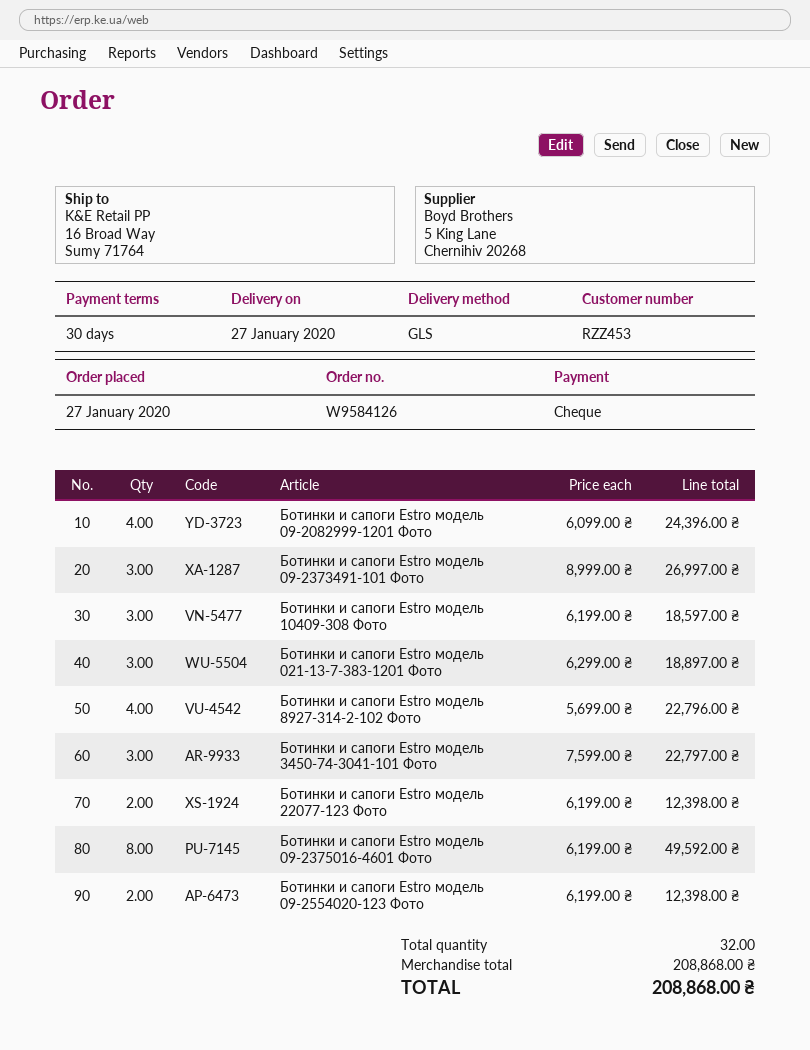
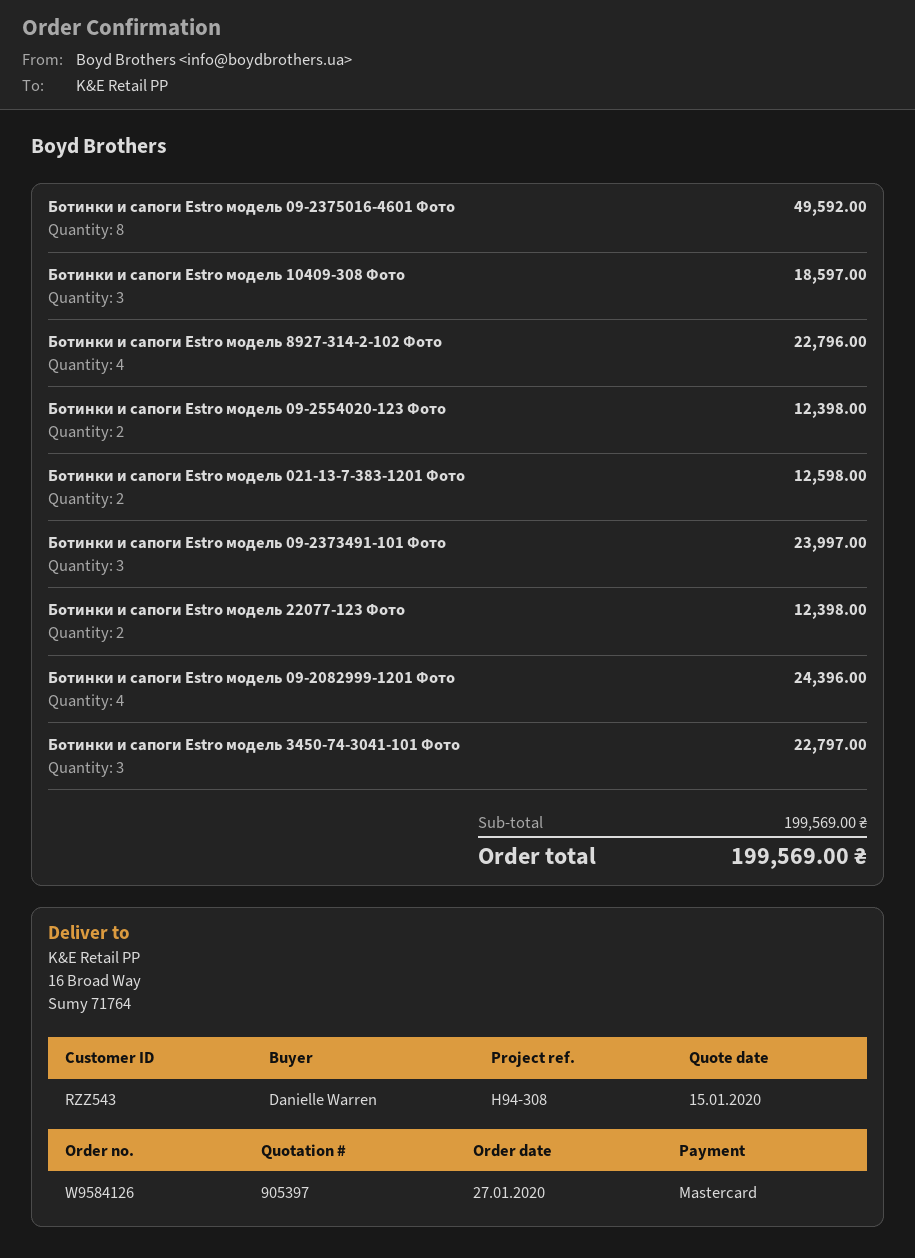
customer number: RZZ453 -> RZZ543
payment method: cheque -> Mastercard
Ботинки и сапоги Estro модель 09-2373491-101 Фото: 3 for 26997.00 -> 3 for 23997.00
Ботинки и сапоги Estro модель 021-13-7-383-1201 Фото: 3 for 18897.00 -> 2 for 12598.00
subtotal: 208868.00 -> 199569.00
total: 208868.00 -> 199569.00

